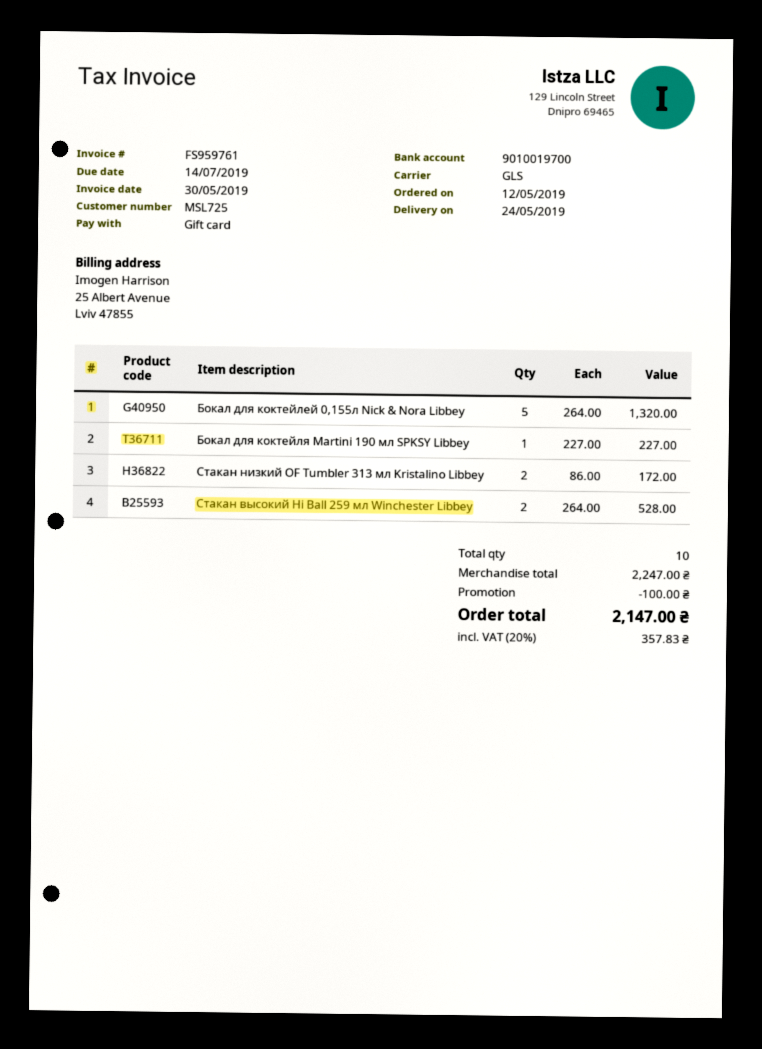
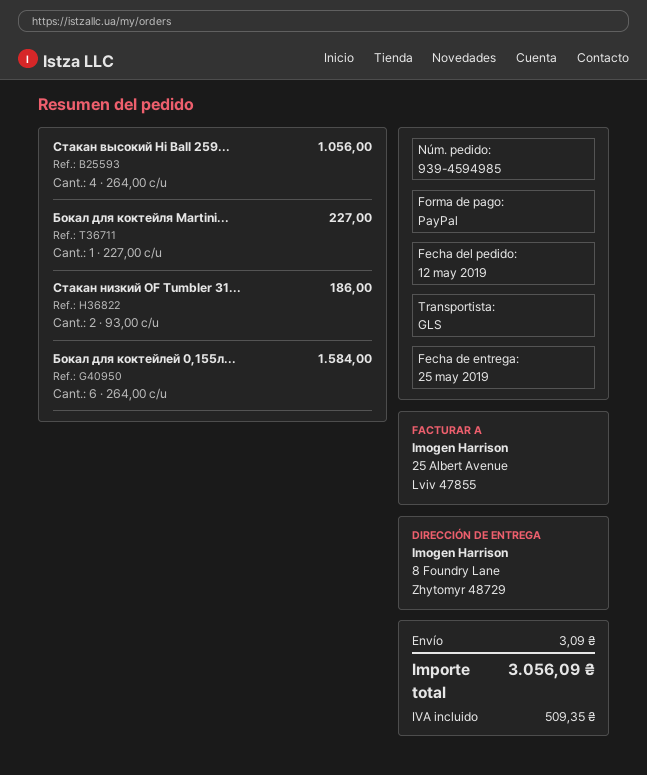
delivery date: 2019-05-24 -> 2019-05-25
payment method: gift card -> PayPal
Бокал для коктейлей 0,155л Nick & Nora Libbey: 5 x 264.00 = 1320.00 -> 6 x 264.00 = 1584.00
Стакан низкий OF Tumbler 313 мл Kristalino Libbey: 2 x 86.00 = 172.00 -> 2 x 93.00 = 186.00
Стакан высокий Hi Ball 259 мл Winchester Libbey: 2 x 264.00 = 528.00 -> 4 x 264.00 = 1056.00
discount: 100.00 -> none
shipping: none -> 3.09
tax: 357.83 -> 509.35
total: 2147.00 -> 3056.09

